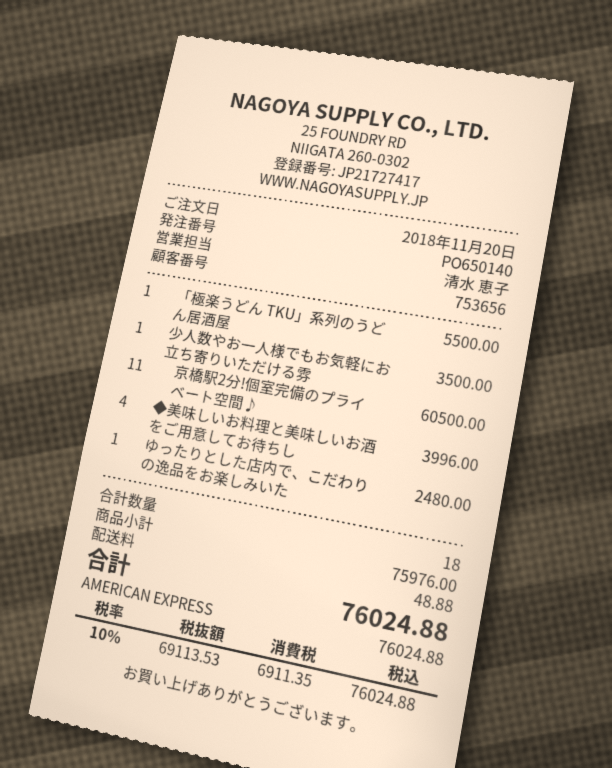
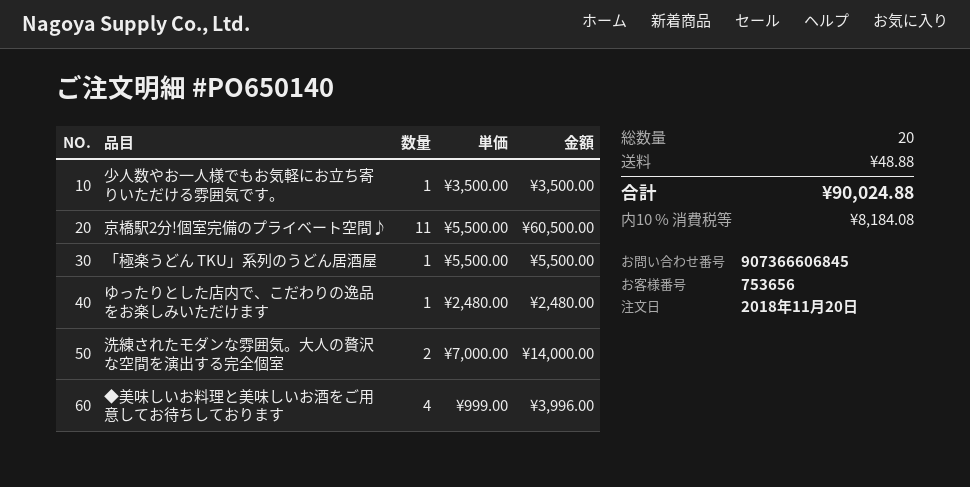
洗練されたモダンな雰囲気。大人の贅沢な空間を演出する完全個室: none -> 2 for 14000.00
total quantity: 18 -> 20
tax: 10% = 6911.35 -> 10% = 8184.08
total: 76024.88 -> 90024.88

